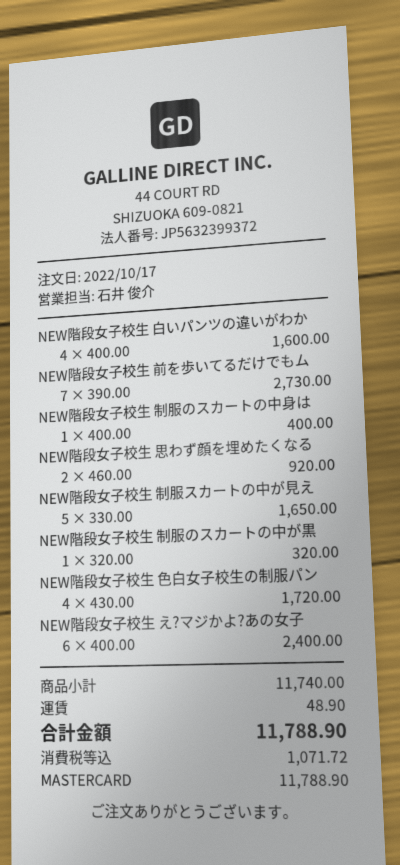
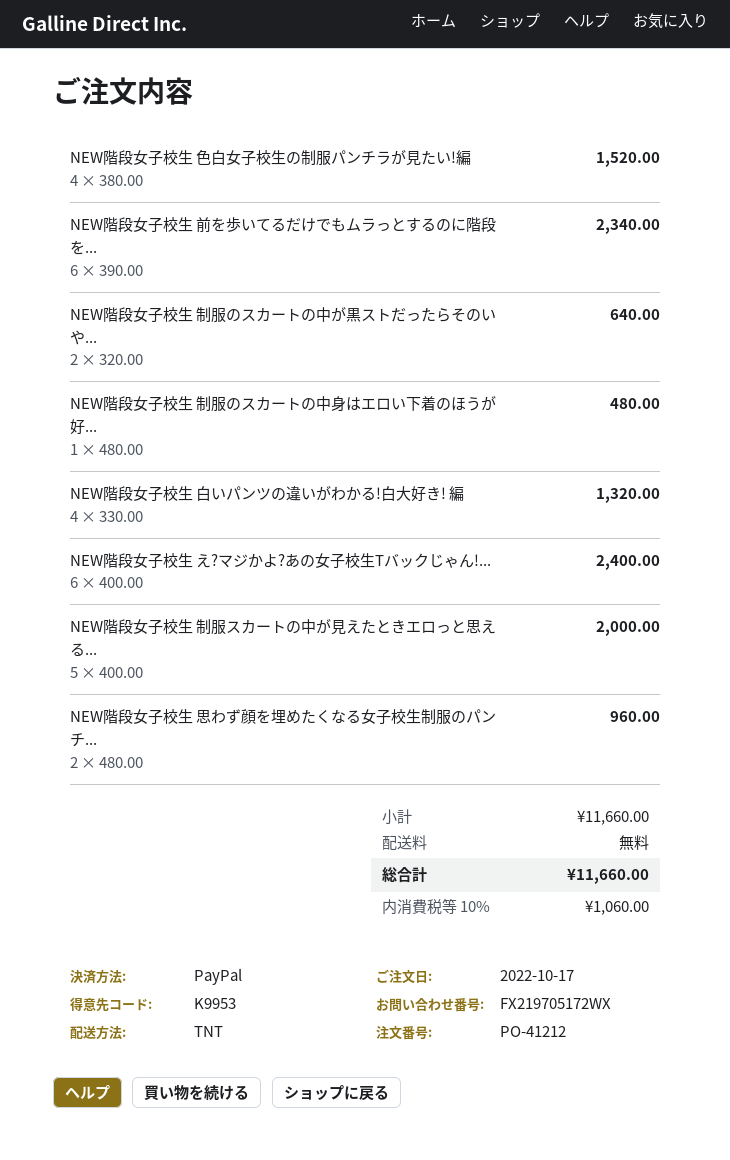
payment method: Mastercard -> PayPal
NEW階段女子校生 白いパンツの違いがわか: 4 x 400.00 = 1600.00 -> 4 x 330.00 = 1320.00
NEW階段女子校生 前を歩いてるだけでもム: 7 x 390.00 = 2730.00 -> 6 x 390.00 = 2340.00
NEW階段女子校生 制服のスカートの中身は: 1 x 400.00 = 400.00 -> 1 x 480.00 = 480.00
NEW階段女子校生 思わず顔を埋めたくなる: 2 x 460.00 = 920.00 -> 2 x 480.00 = 960.00
NEW階段女子校生 制服スカートの中が見え: 5 x 330.00 = 1650.00 -> 5 x 400.00 = 2000.00
NEW階段女子校生 制服のスカートの中が黒: 1 x 320.00 = 320.00 -> 2 x 320.00 = 640.00
NEW階段女子校生 色白女子校生の制服パン: 4 x 430.00 = 1720.00 -> 4 x 380.00 = 1520.00
subtotal: 11740.00 -> 11660.00
shipping: 48.90 -> 0.00
tax: 1071.72 -> 1060.00
total: 11788.90 -> 11660.00

